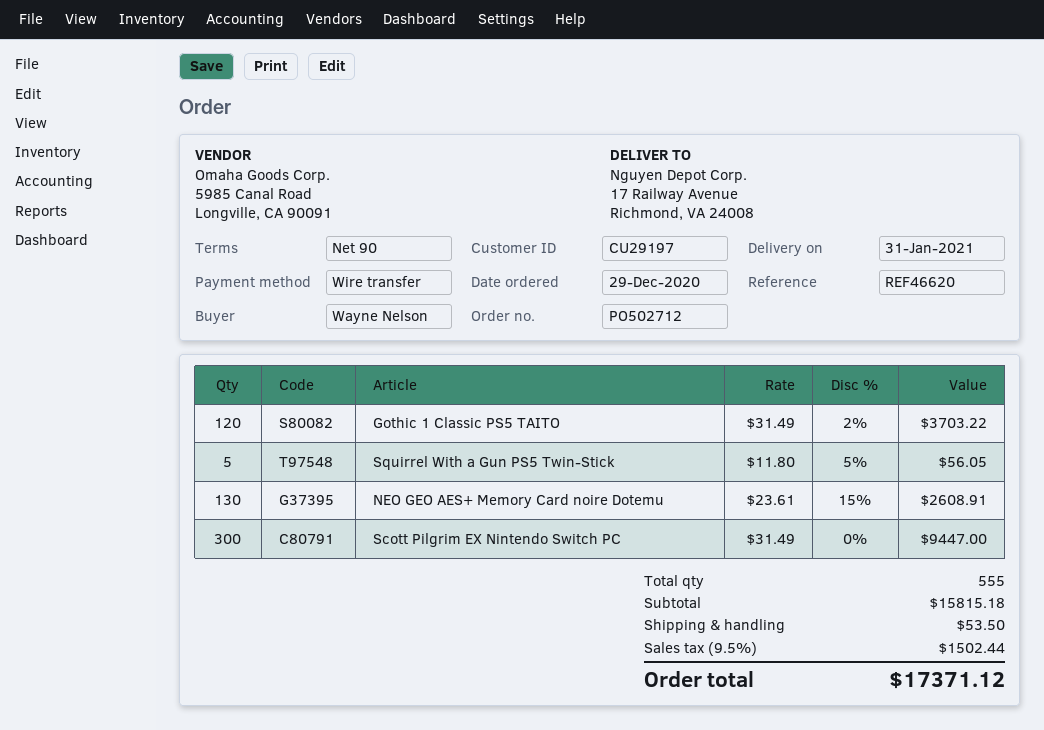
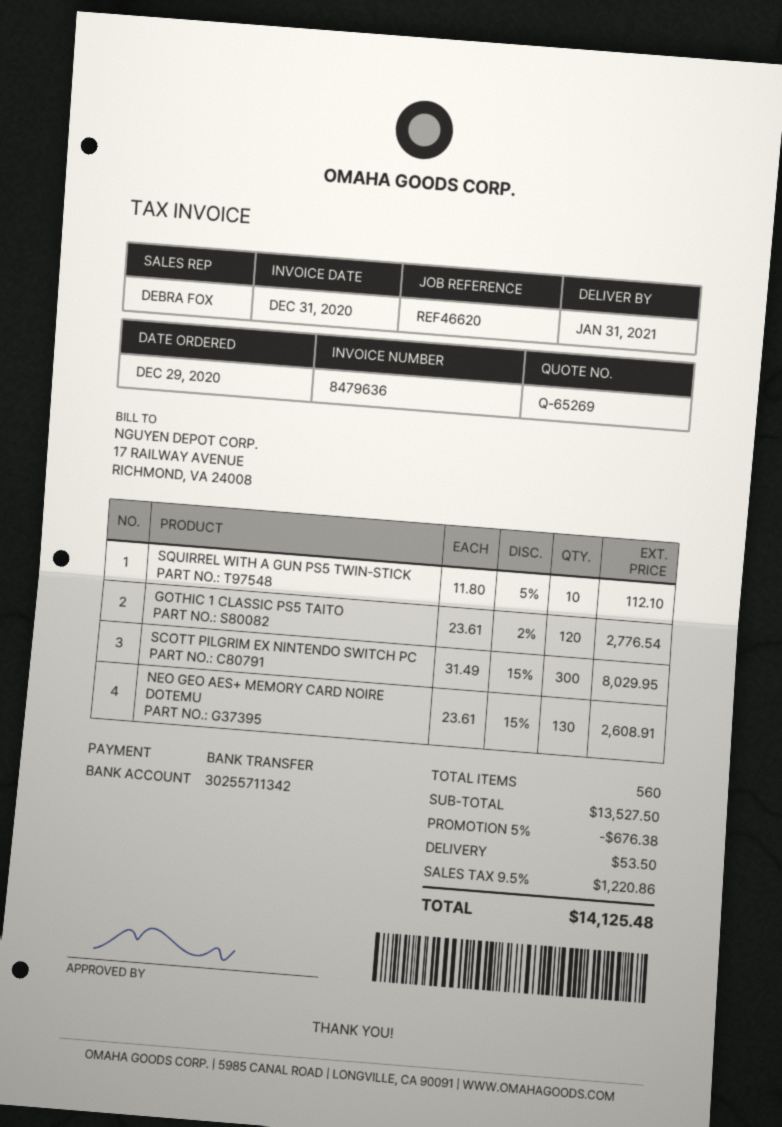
Gothic 1 Classic PS5 TAITO: 120 x 31.49 - 2% = 3703.22 -> 120 x 23.61 - 2% = 2776.54
Squirrel With a Gun PS5 Twin-Stick: 5 x 11.80 - 5% = 56.05 -> 10 x 11.80 - 5% = 112.10
Scott Pilgrim EX Nintendo Switch PC: 300 x 31.49 = 9447.00 -> 300 x 31.49 - 15% = 8029.95
total quantity: 555 -> 560
subtotal: 15815.18 -> 13527.50
discount: none -> 5% = 676.38
tax: 9.5% = 1502.44 -> 9.5% = 1220.86
total: 17371.12 -> 14125.48

